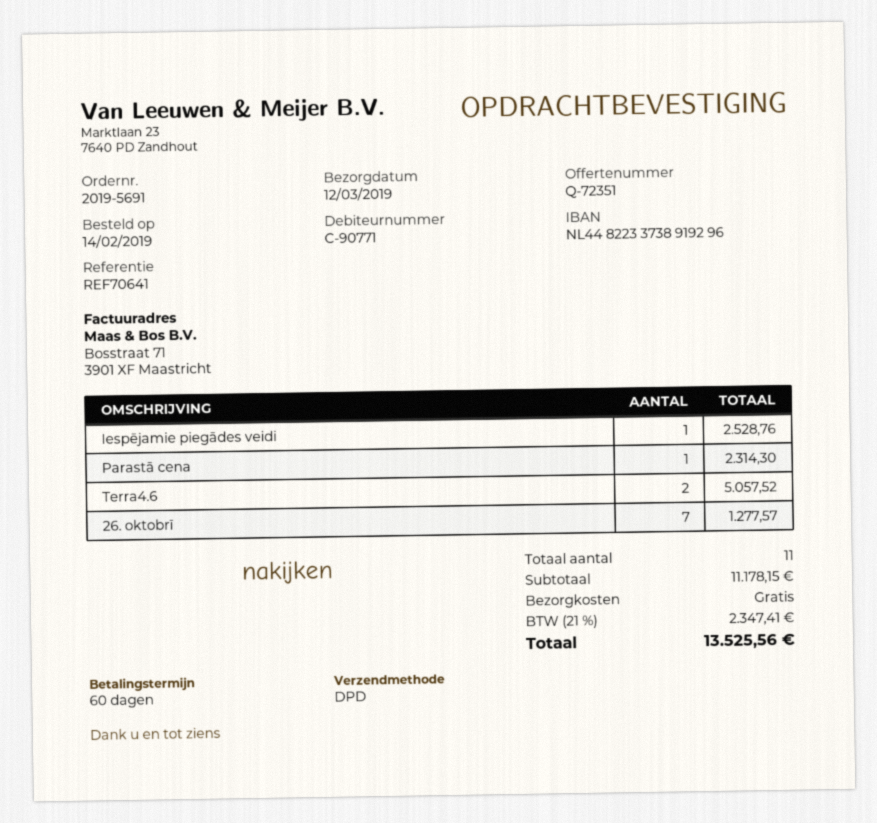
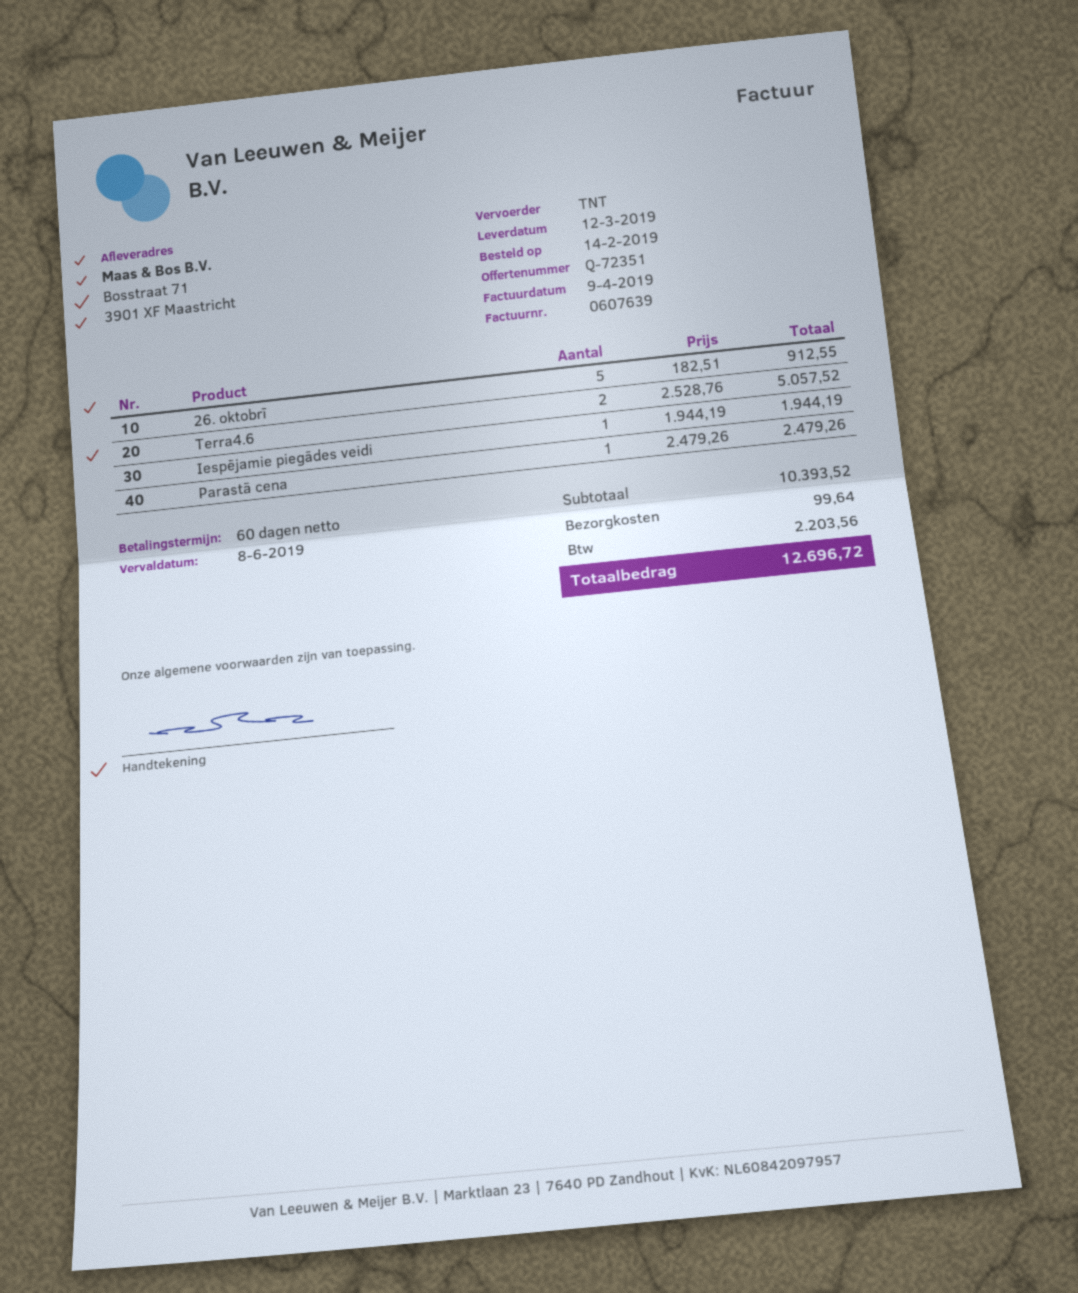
shipping method: DPD -> TNT
Iespējamie piegādes veidi: 1 for 2528.76 -> 1 for 1944.19
Parastā cena: 1 for 2314.30 -> 1 for 2479.26
26. oktobrī: 7 for 1277.57 -> 5 for 912.55
subtotal: 11178.15 -> 10393.52
shipping: 0.00 -> 99.64
tax: 2347.41 -> 2203.56
total: 13525.56 -> 12696.72

